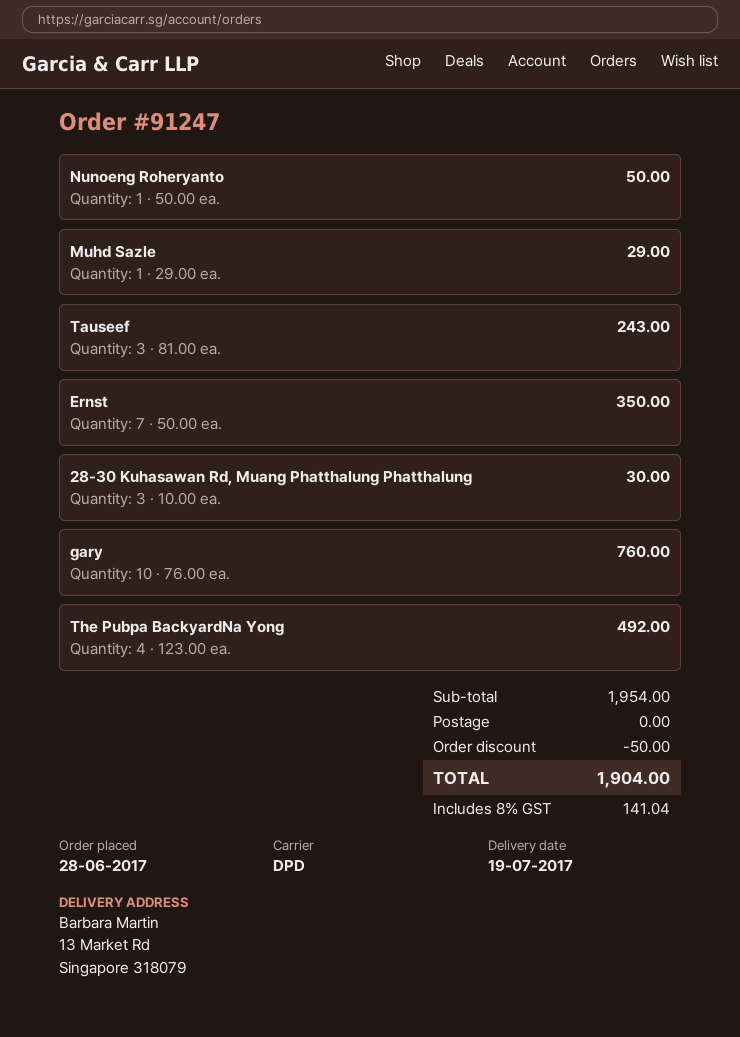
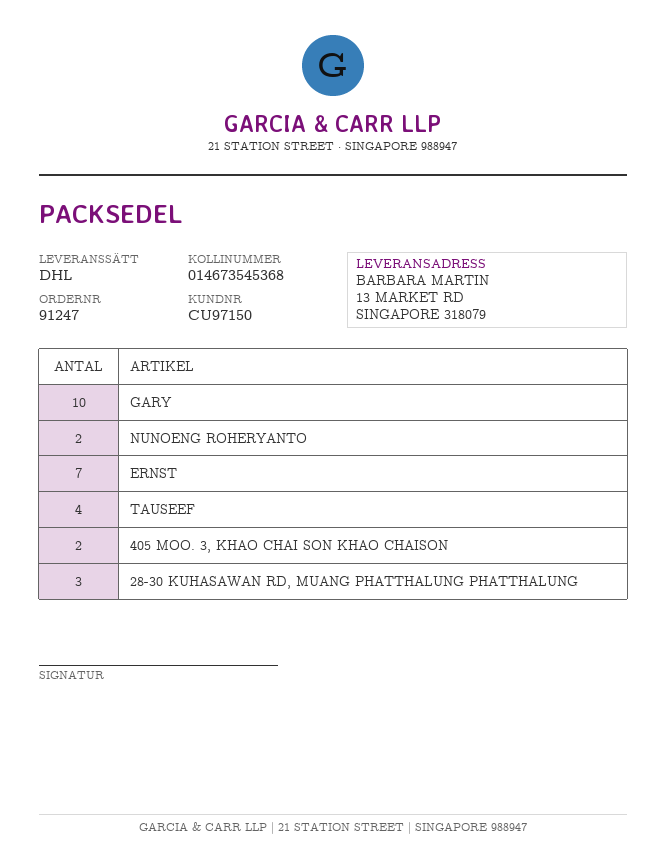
shipping method: DPD -> DHL
Nunoeng Roheryanto: 1 -> 2
Muhd Sazle: 1 -> none
Tauseef: 3 -> 4
The Pubpa BackyardNa Yong: 4 -> none
405 MOO. 3, KHAO CHAI SON KHAO CHAISON: none -> 2

